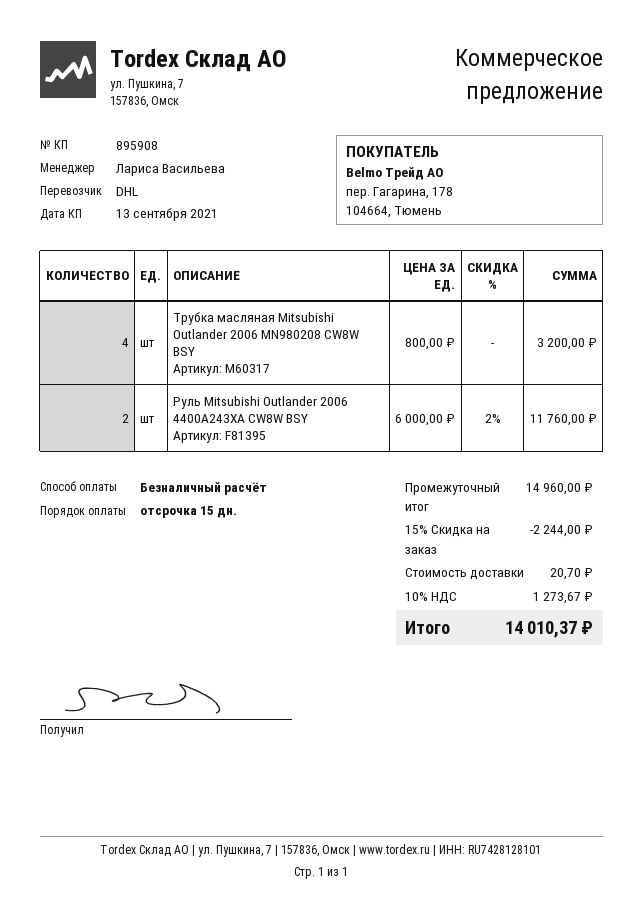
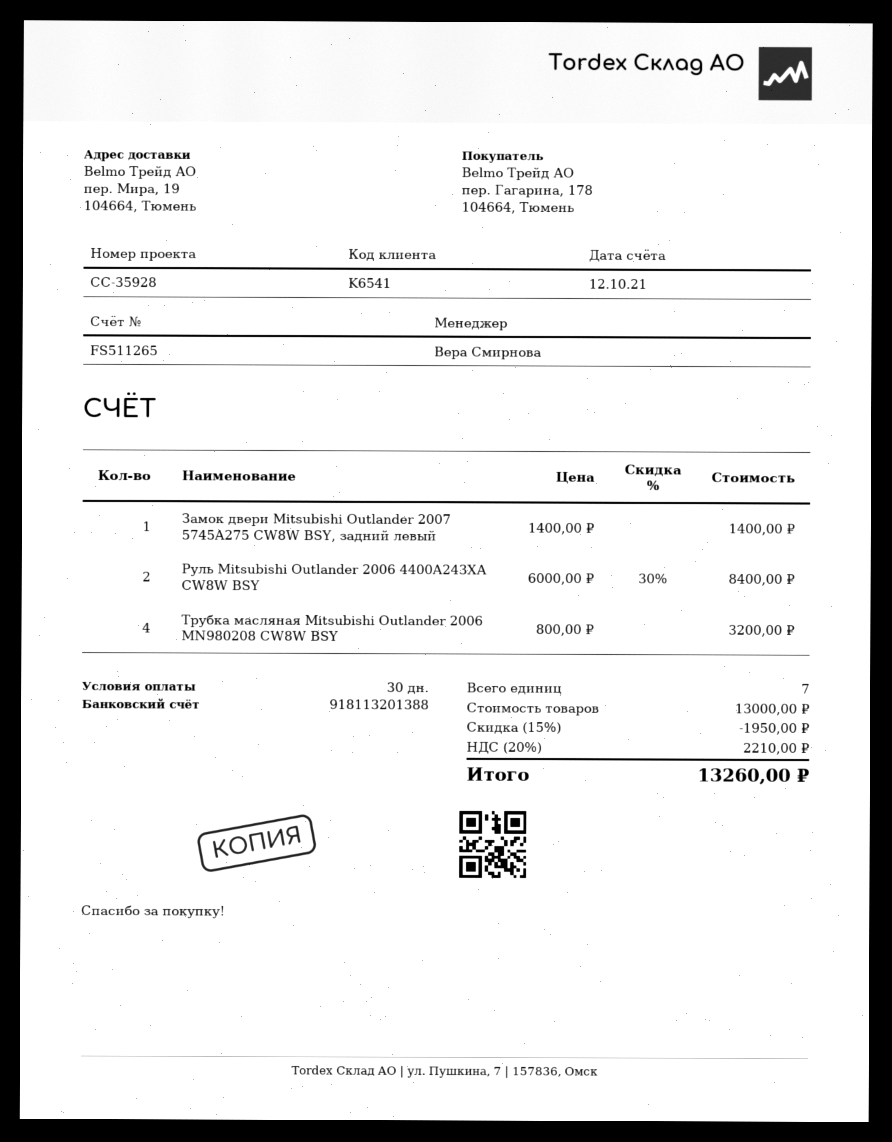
payment terms: 15 days -> 30 days
sales rep: Лариса Васильева -> Вера Смирнова
Руль Mitsubishi Outlander 2006 4400A243XA CW8W BSY: 2 x 6000.00 - 2% = 11760.00 -> 2 x 6000.00 - 30% = 8400.00
Замок двери Mitsubishi Outlander 2007 5745A275 CW8W BSY, задний левый: none -> 1 x 1400.00 = 1400.00
subtotal: 14960.00 -> 13000.00
discount: 15% = 2244.00 -> 15% = 1950.00
shipping: 20.70 -> none
tax: 10% = 1273.67 -> 20% = 2210.00
total: 14010.37 -> 13260.00

